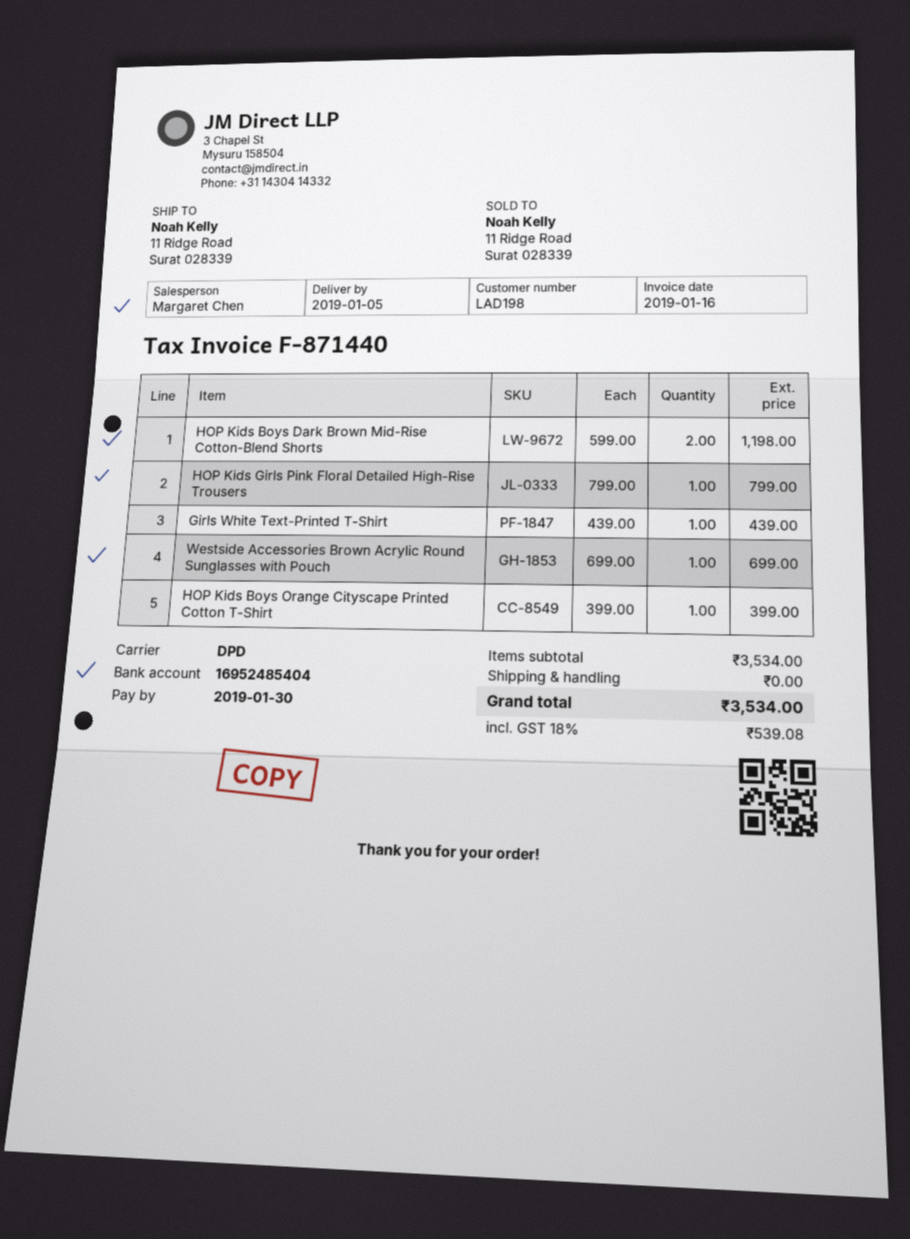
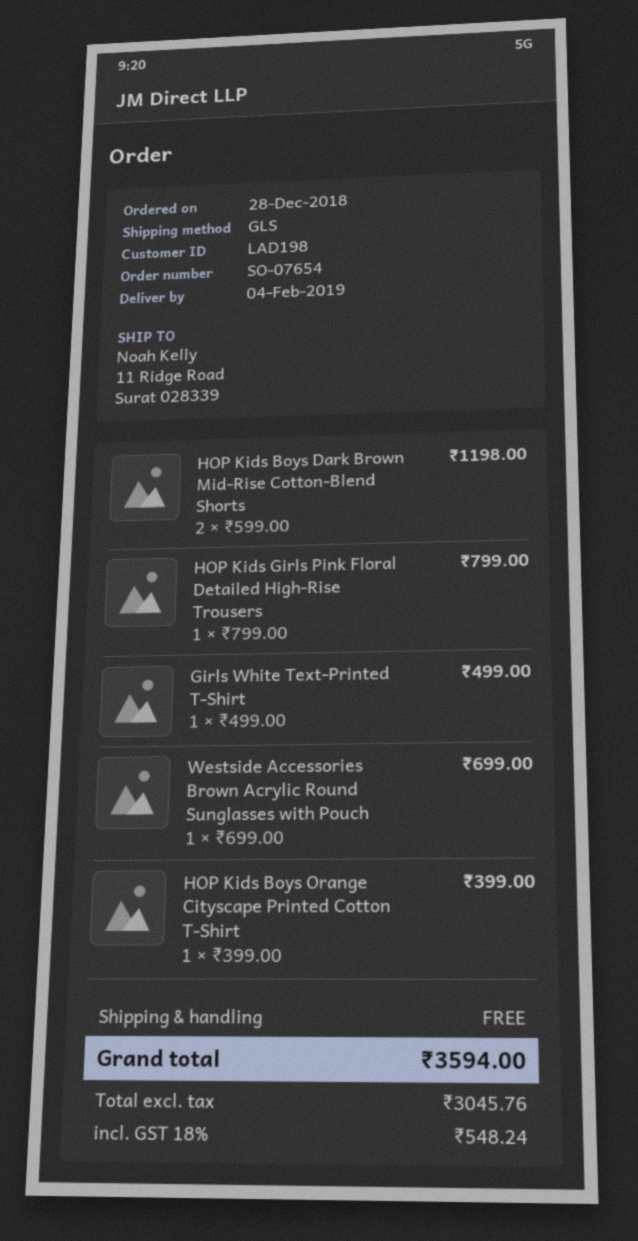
delivery date: 2019-01-05 -> 2019-02-04
shipping method: DPD -> GLS
Girls White Text-Printed T-Shirt: 1 x 439.00 = 439.00 -> 1 x 499.00 = 499.00
tax: 18% = 539.08 -> 18% = 548.24
total: 3534.00 -> 3594.00

